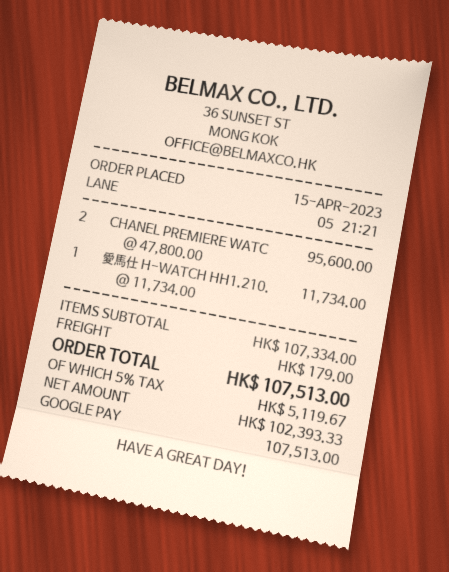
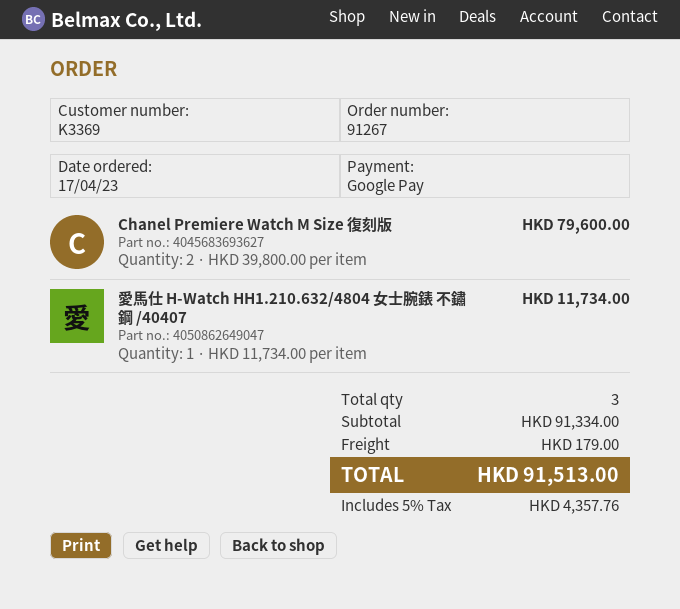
order date: 2023-04-15 -> 2023-04-17
CHANEL PREMIERE WATC: 2 x 47800.00 = 95600.00 -> 2 x 39800.00 = 79600.00
subtotal: 107334.00 -> 91334.00
tax: 5% = 5119.67 -> 5% = 4357.76
total: 107513.00 -> 91513.00

